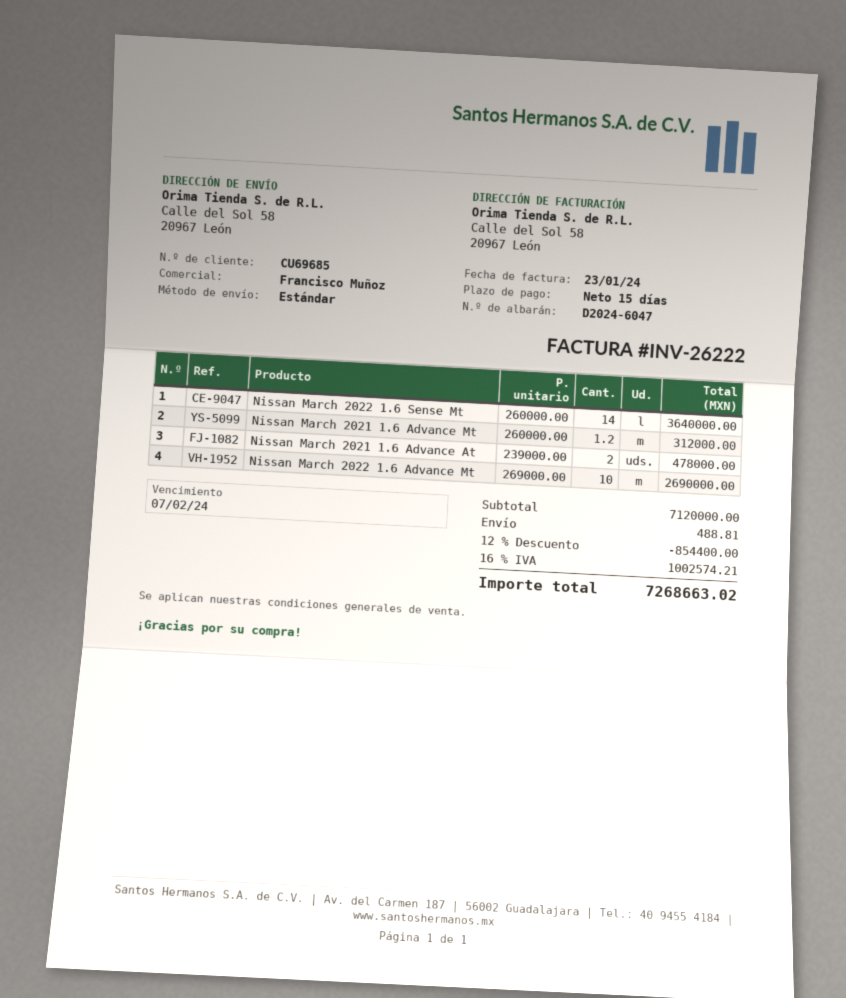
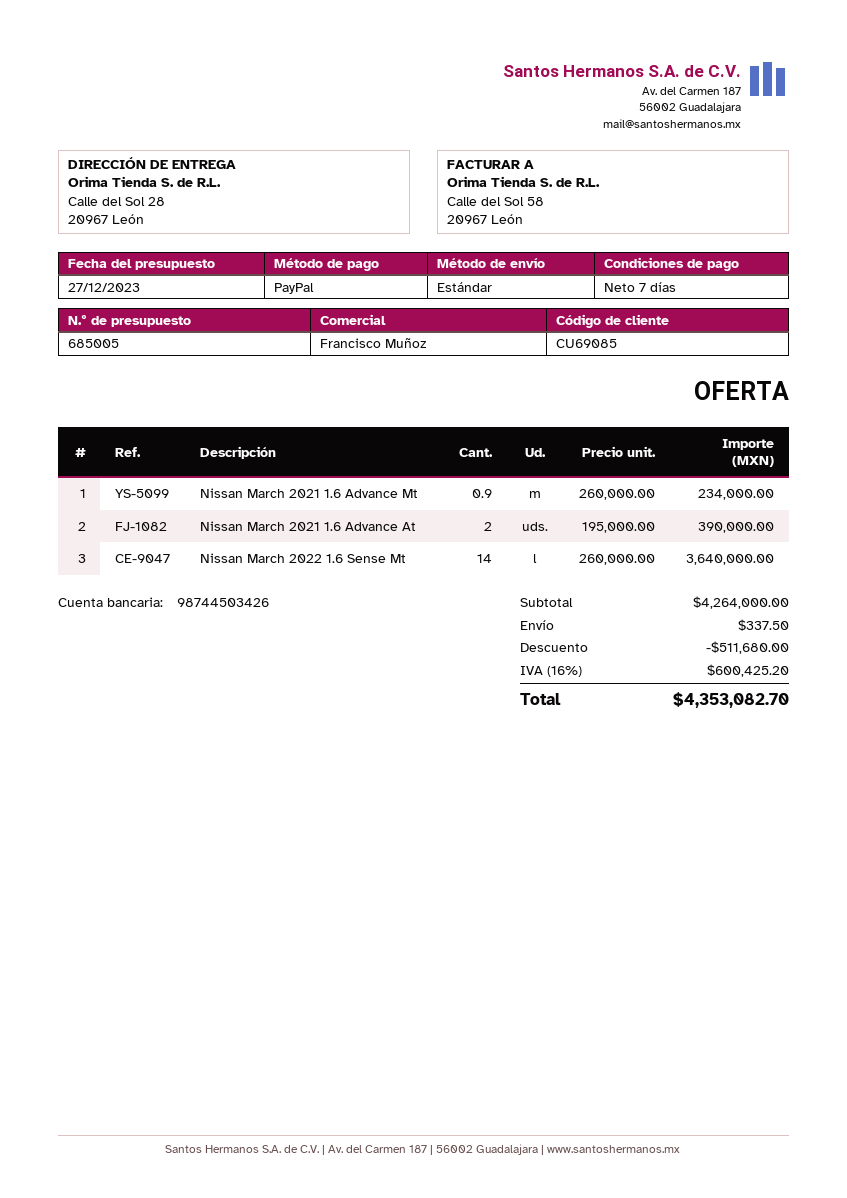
payment terms: 15 days -> 7 days
customer number: CU69685 -> CU69085
ship to: Calle del Sol 58, 20967 León -> Calle del Sol 28, 20967 León
Nissan March 2021 1.6 Advance Mt: 1.2 x 260000.00 = 312000.00 -> 0.9 x 260000.00 = 234000.00
Nissan March 2021 1.6 Advance At: 2 x 239000.00 = 478000.00 -> 2 x 195000.00 = 390000.00
Nissan March 2022 1.6 Advance Mt: 10 x 269000.00 = 2690000.00 -> none
subtotal: 7120000.00 -> 4264000.00
discount: 854400.00 -> 511680.00
shipping: 488.81 -> 337.50
tax: 16% = 1002574.21 -> 16% = 600425.20
total: 7268663.02 -> 4353082.70

